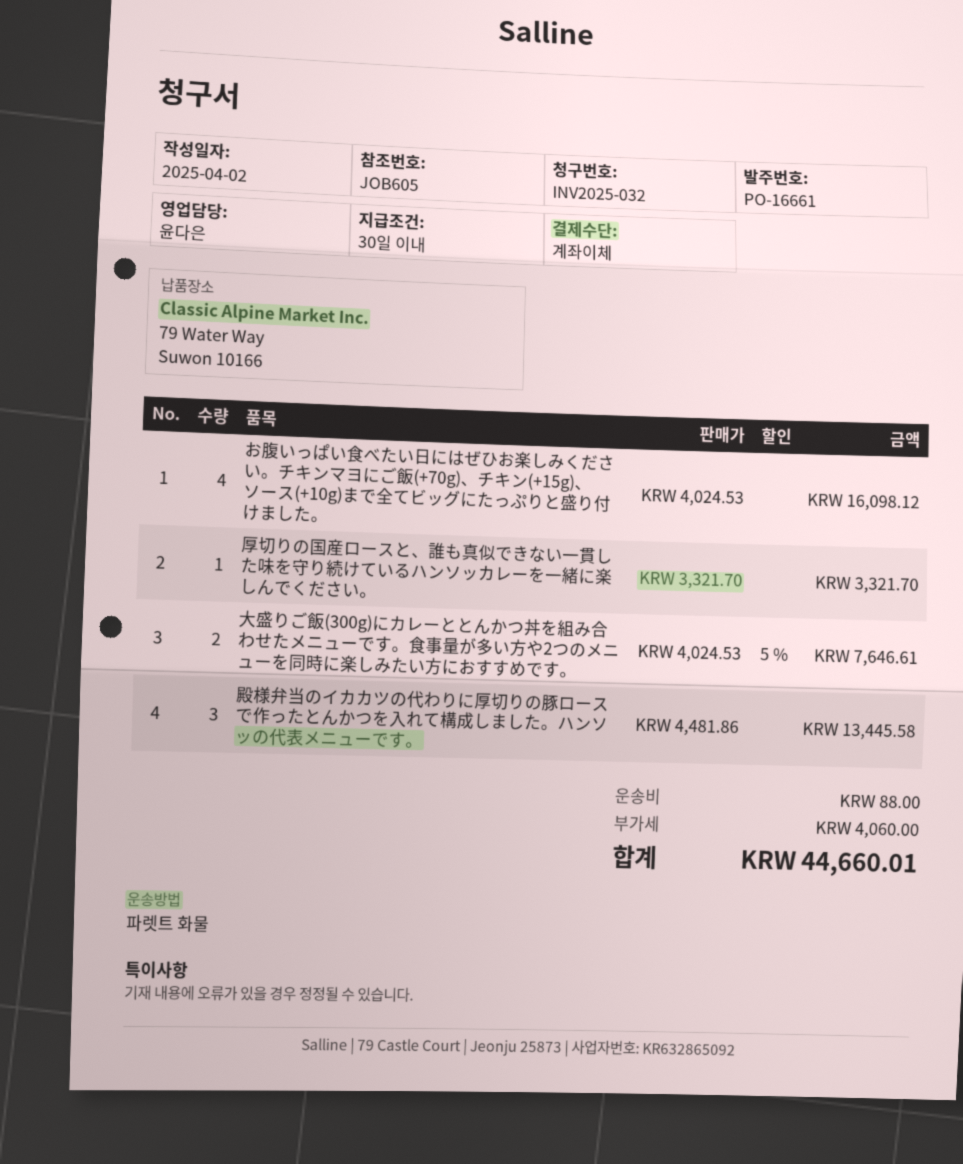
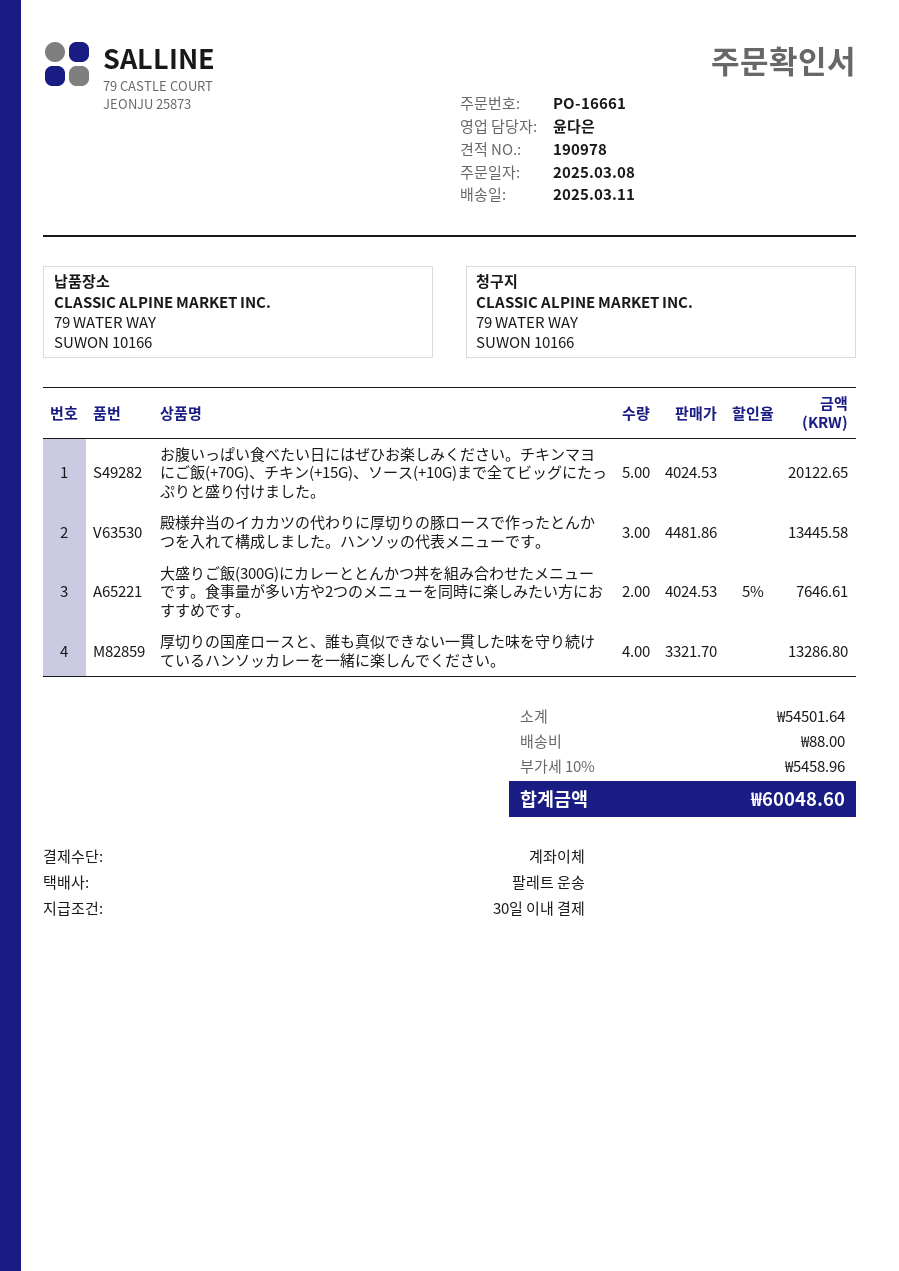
お腹いっぱい食べたい日にはぜひお楽しみください。チキンマヨにご飯(+70g)、チキン(+15g)、ソース(+10g)まで全てビッグにたっぷりと盛り付けました。: 4 x 4024.53 = 16098.12 -> 5 x 4024.53 = 20122.65
厚切りの国産ロースと、誰も真似できない一貫した味を守り続けているハンソッカレーを一緒に楽しんでください。: 1 x 3321.70 = 3321.70 -> 4 x 3321.70 = 13286.80
tax: 4060.00 -> 5458.96
total: 44660.01 -> 60048.60

